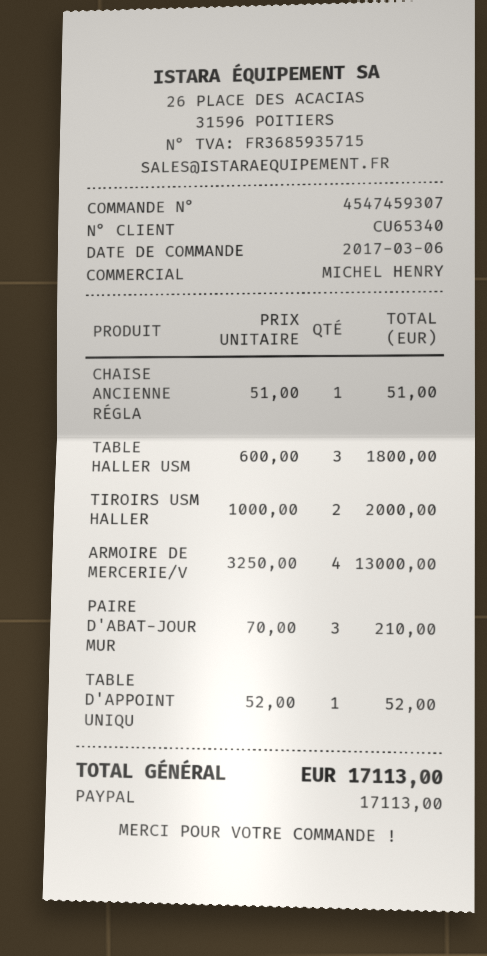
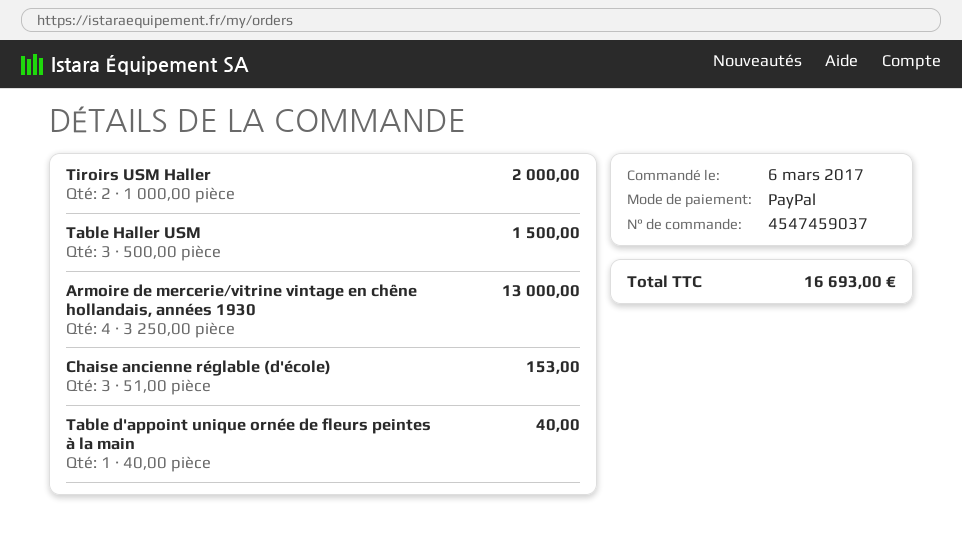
order number: 4547459307 -> 4547459037
CHAISE ANCIENNE RÉGLA: 1 x 51.00 = 51.00 -> 3 x 51.00 = 153.00
TABLE HALLER USM: 3 x 600.00 = 1800.00 -> 3 x 500.00 = 1500.00
PAIRE D'ABAT-JOUR MUR: 3 x 70.00 = 210.00 -> none
TABLE D'APPOINT UNIQU: 1 x 52.00 = 52.00 -> 1 x 40.00 = 40.00
total: 17113.00 -> 16693.00

